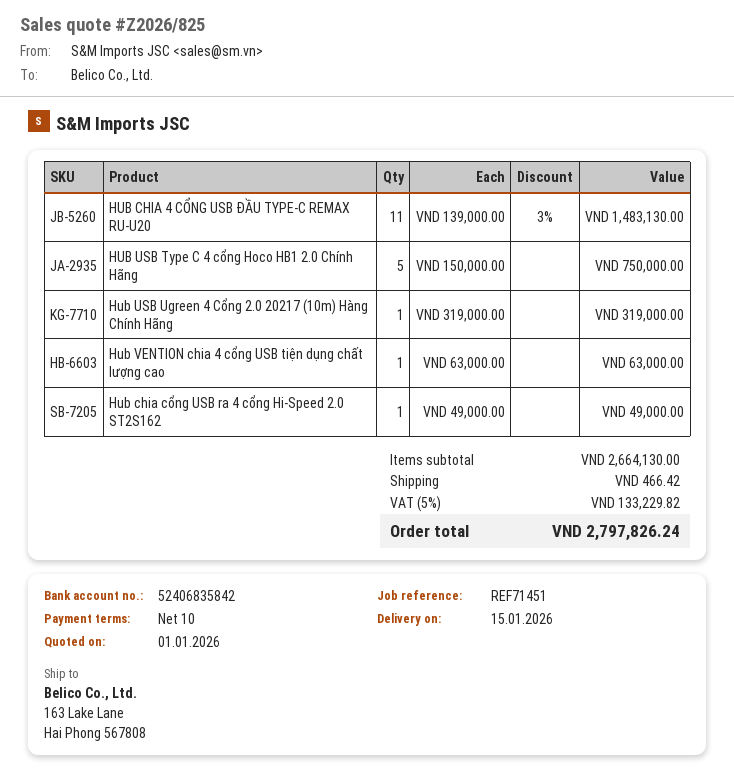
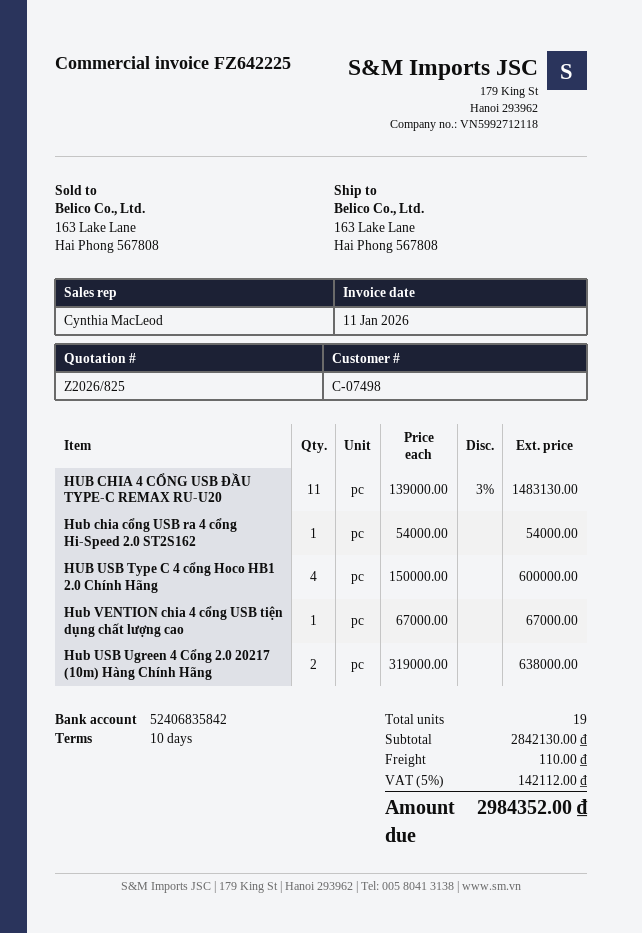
HUB USB Type C 4 cổng Hoco HB1 2.0 Chính Hãng: 5 x 150000.00 = 750000.00 -> 4 x 150000.00 = 600000.00
Hub USB Ugreen 4 Cổng 2.0 20217 (10m) Hàng Chính Hãng: 1 x 319000.00 = 319000.00 -> 2 x 319000.00 = 638000.00
Hub VENTION chia 4 cổng USB tiện dụng chất lượng cao: 1 x 63000.00 = 63000.00 -> 1 x 67000.00 = 67000.00
Hub chia cổng USB ra 4 cổng Hi-Speed 2.0 ST2S162: 1 x 49000.00 = 49000.00 -> 1 x 54000.00 = 54000.00
subtotal: 2664130.00 -> 2842130.00
shipping: 466.42 -> 110.00
tax: 5% = 133229.82 -> 5% = 142112.00
total: 2797826.24 -> 2984352.00

